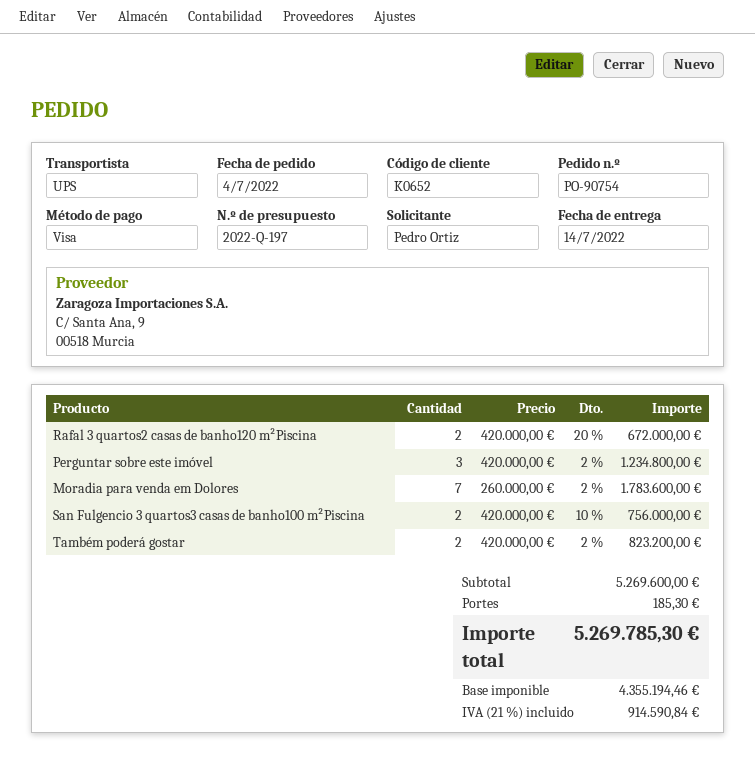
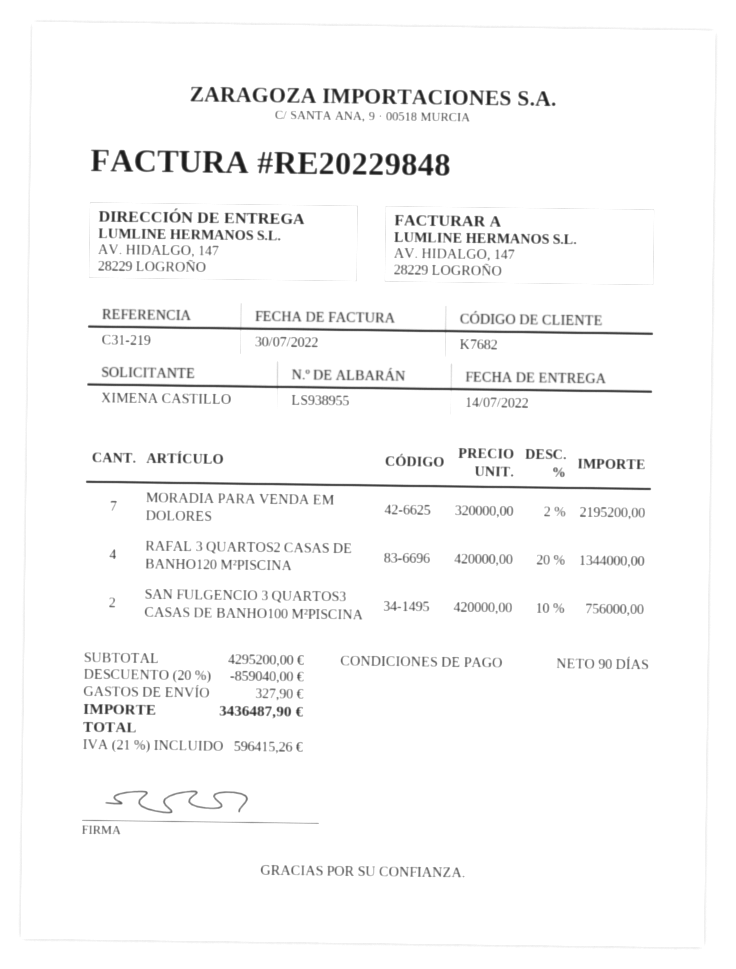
customer number: K0652 -> K7682
ordered by: Pedro Ortiz -> XIMENA CASTILLO
Rafal 3 quartos2 casas de banho120 m²Piscina: 2 x 420000.00 - 20% = 672000.00 -> 4 x 420000.00 - 20% = 1344000.00
Perguntar sobre este imóvel: 3 x 420000.00 - 2% = 1234800.00 -> none
Moradia para venda em Dolores: 7 x 260000.00 - 2% = 1783600.00 -> 7 x 320000.00 - 2% = 2195200.00
Também poderá gostar: 2 x 420000.00 - 2% = 823200.00 -> none
subtotal: 5269600.00 -> 4295200.00
discount: none -> 20% = 859040.00
shipping: 185.30 -> 327.90
tax: 21% = 914590.84 -> 21% = 596415.26
total: 5269785.30 -> 3436487.90

